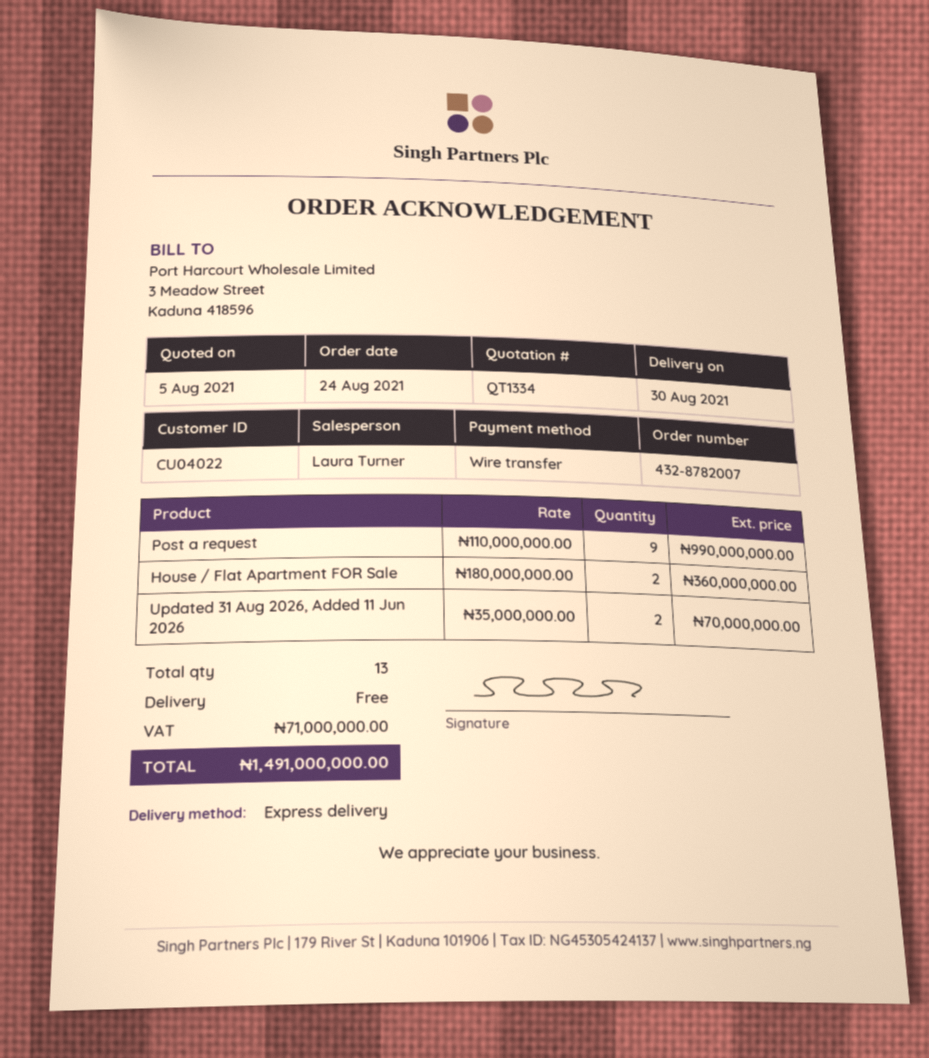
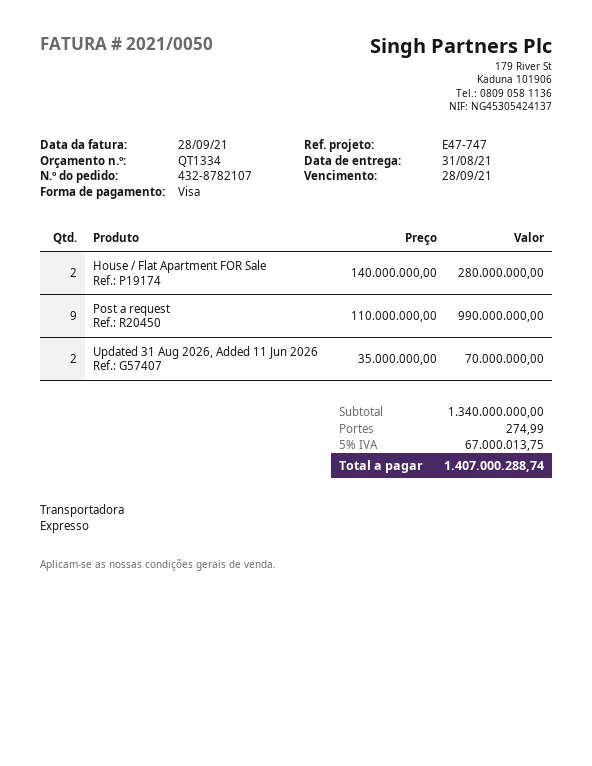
order number: 432-8782007 -> 432-8782107
delivery date: 2021-08-30 -> 2021-08-31
payment method: bank transfer -> Visa
House / Flat Apartment FOR Sale: 2 x 180000000.00 = 360000000.00 -> 2 x 140000000.00 = 280000000.00
shipping: 0.00 -> 274.99
tax: 71000000.00 -> 67000013.75
total: 1491000000.00 -> 1407000288.74

